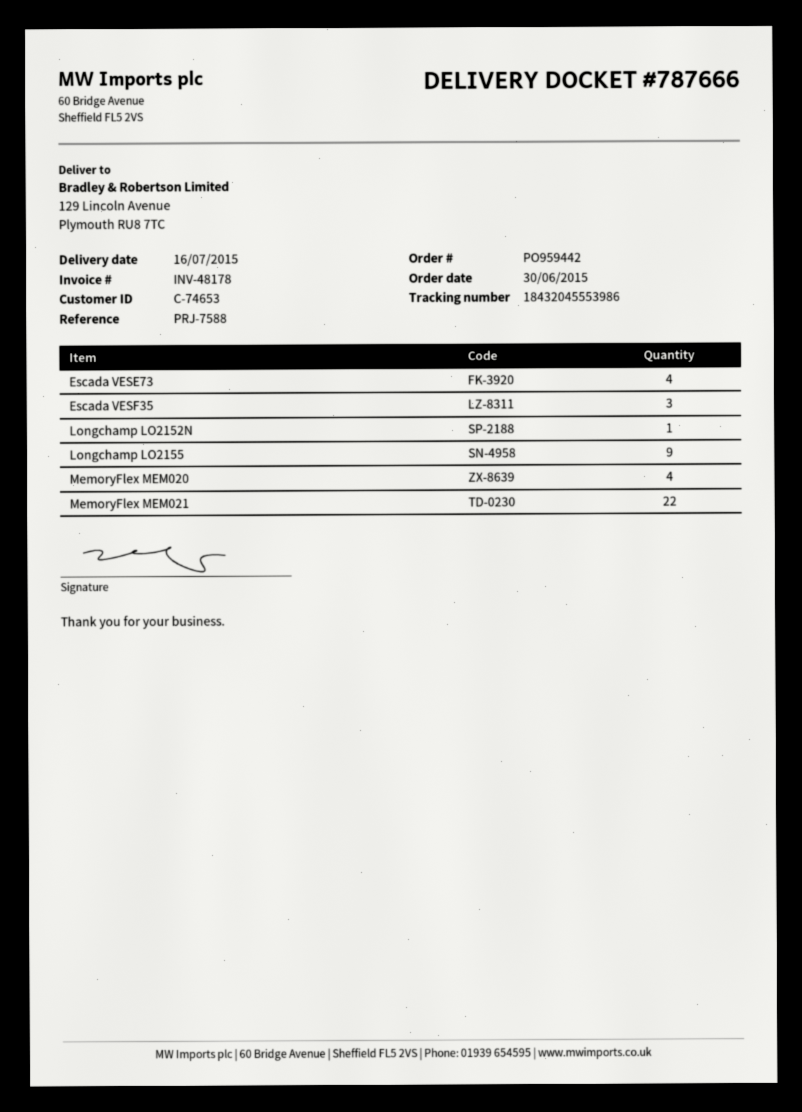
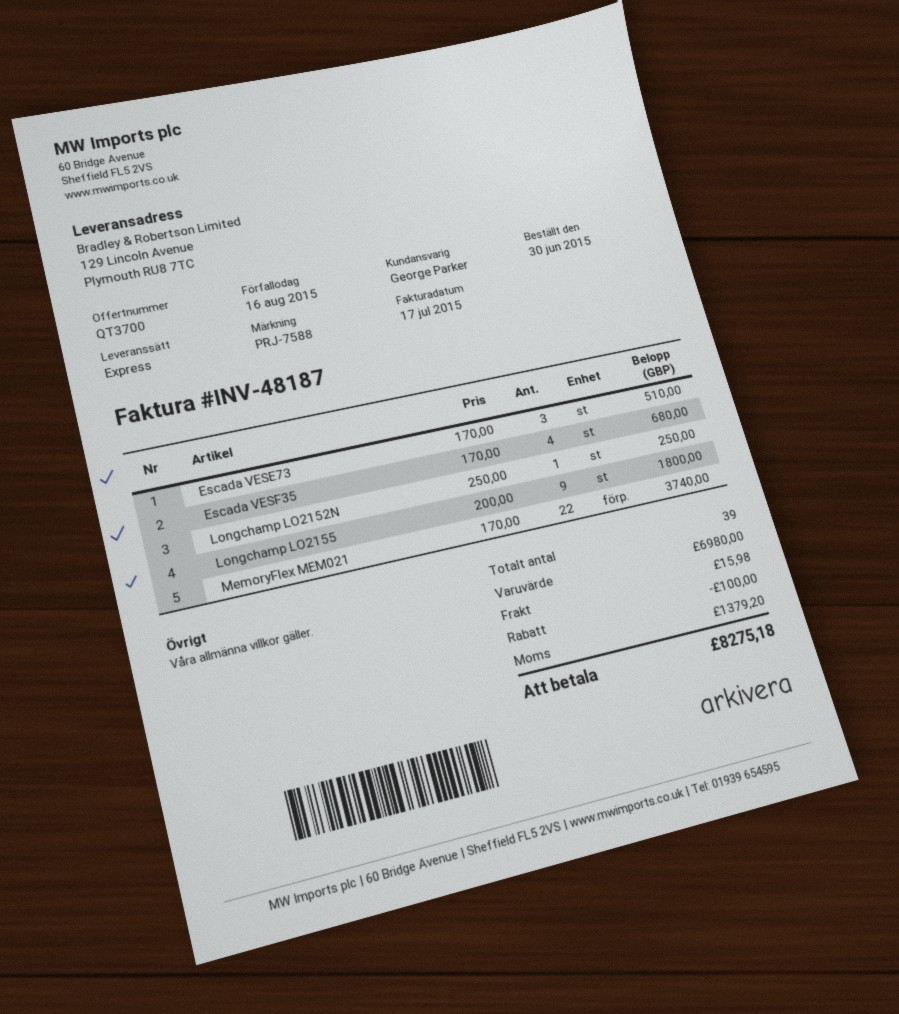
invoice number: INV-48178 -> INV-48187
Escada VESE73: 4 -> 3
Escada VESF35: 3 -> 4
MemoryFlex MEM020: 4 -> none

